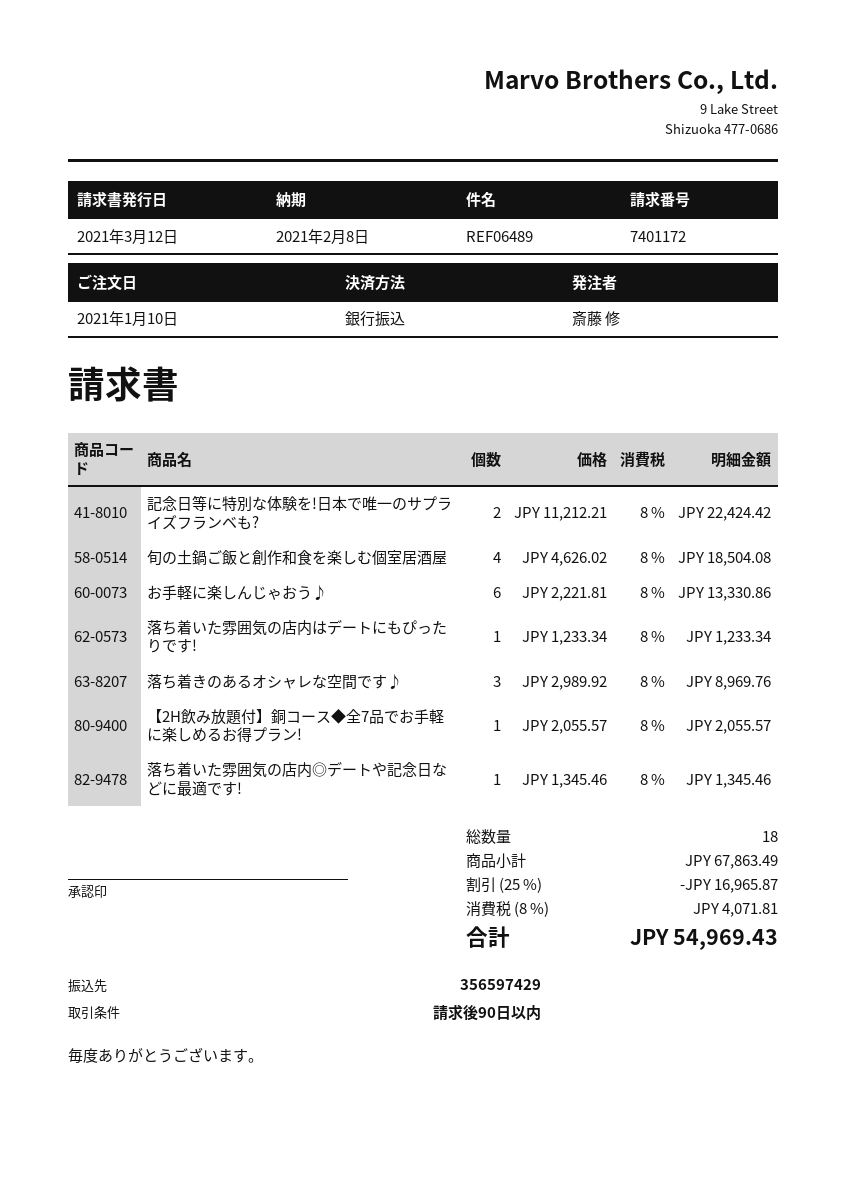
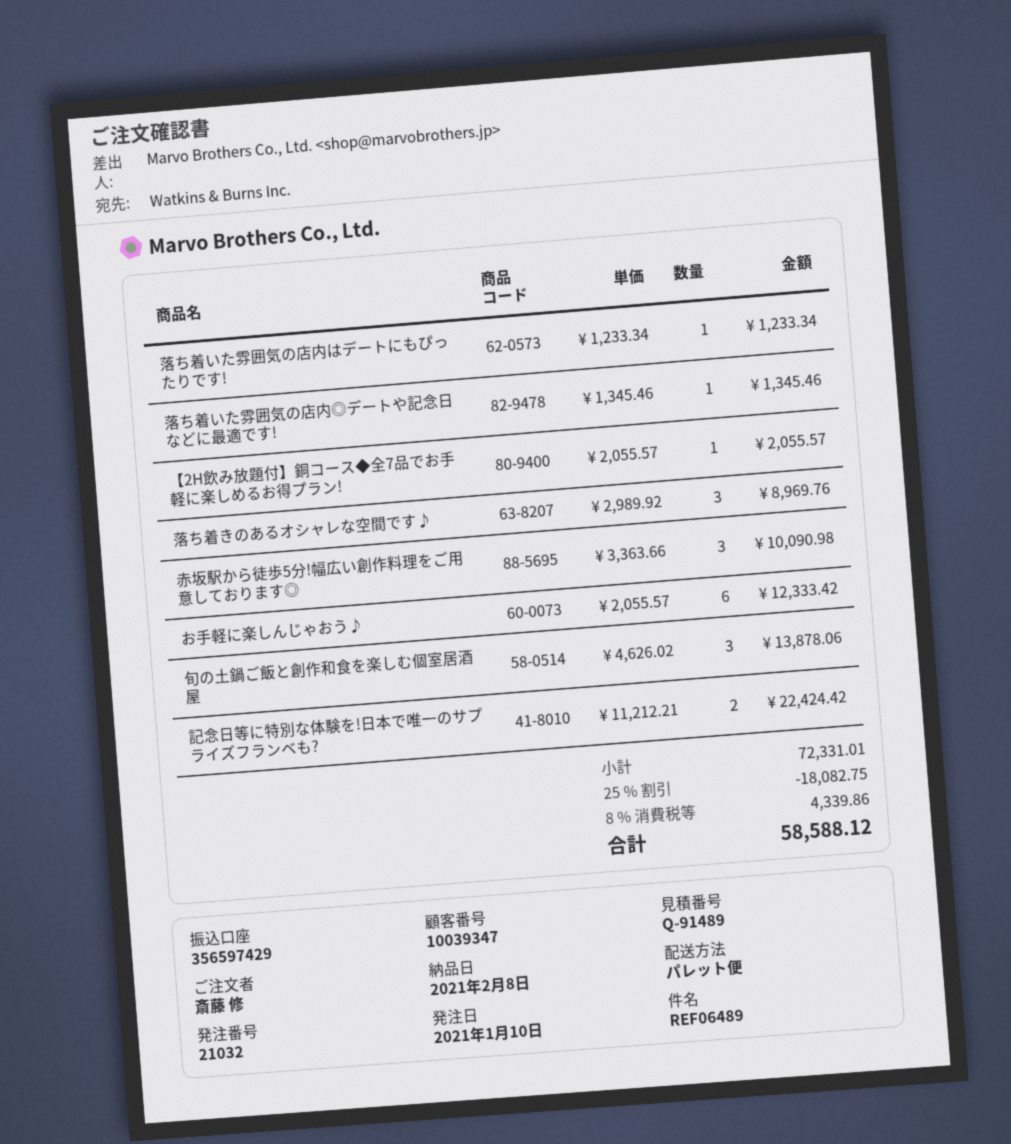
旬の土鍋ご飯と創作和食を楽しむ個室居酒屋: 4 x 4626.02 = 18504.08 -> 3 x 4626.02 = 13878.06
お手軽に楽しんじゃおう♪: 6 x 2221.81 = 13330.86 -> 6 x 2055.57 = 12333.42
赤坂駅から徒歩5分!幅広い創作料理をご用意しております◎: none -> 3 x 3363.66 = 10090.98
subtotal: 67863.49 -> 72331.01
discount: 25% = 16965.87 -> 25% = 18082.75
tax: 8% = 4071.81 -> 8% = 4339.86
total: 54969.43 -> 58588.12

